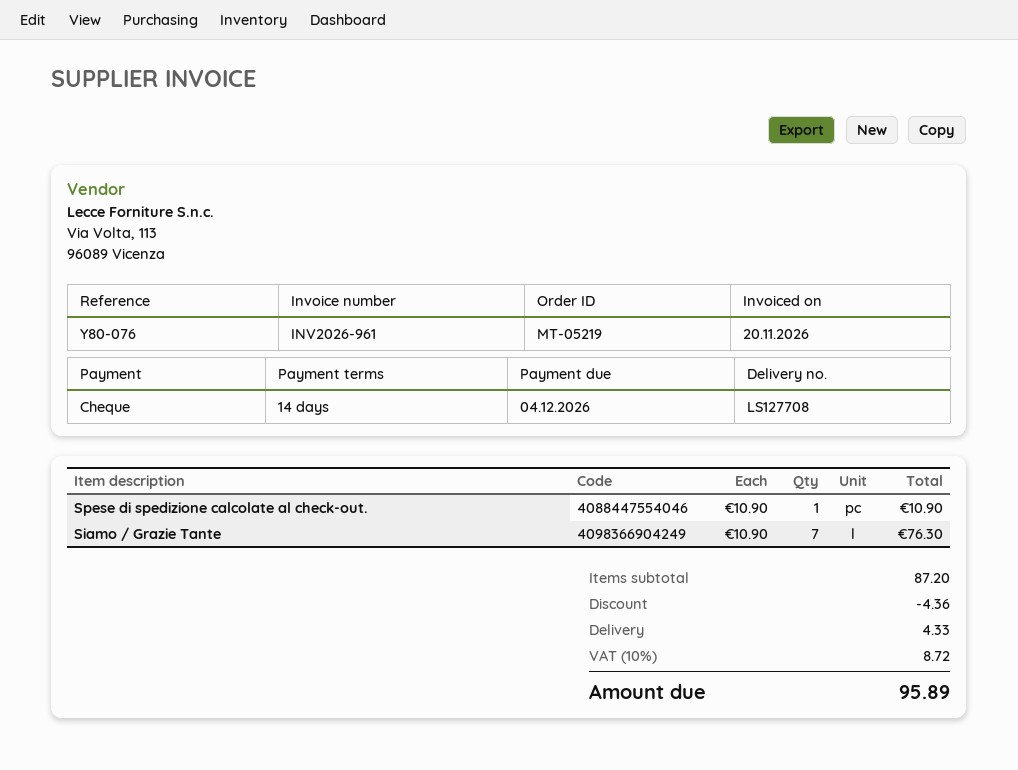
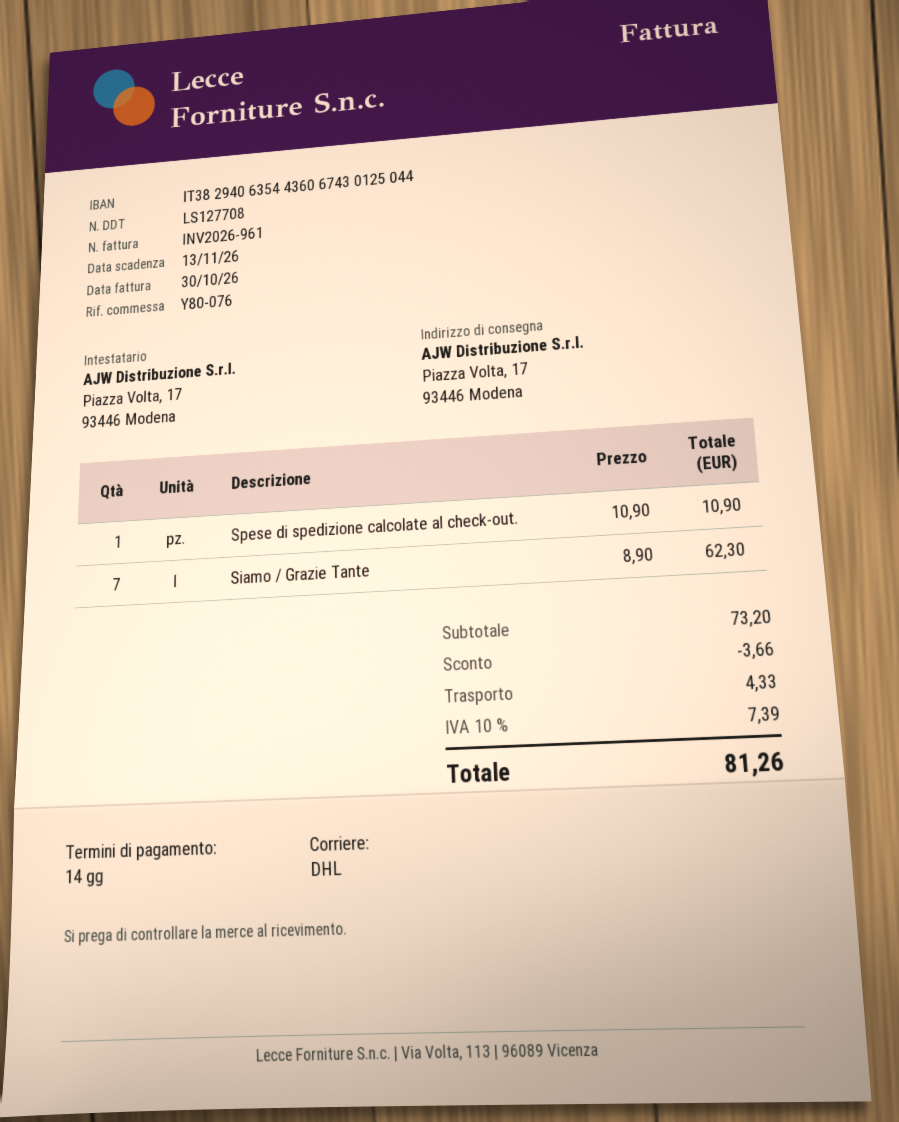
invoice date: 2026-11-20 -> 2026-10-30
due date: 2026-12-04 -> 2026-11-13
Siamo / Grazie Tante: 7 x 10.90 = 76.30 -> 7 x 8.90 = 62.30
subtotal: 87.20 -> 73.20
discount: 4.36 -> 3.66
tax: 10% = 8.72 -> 10% = 7.39
total: 95.89 -> 81.26

